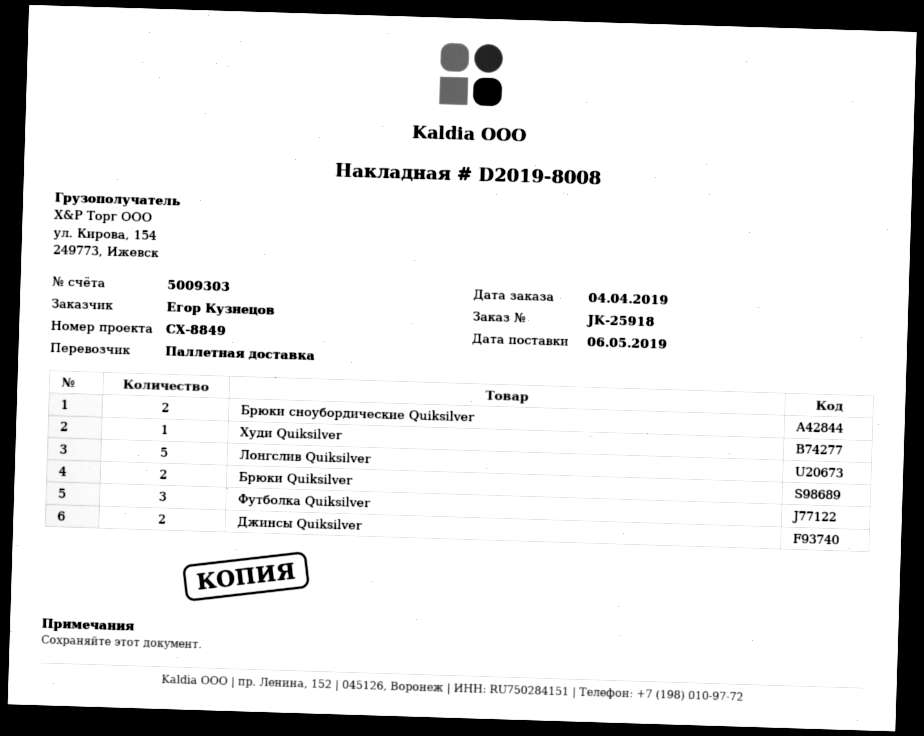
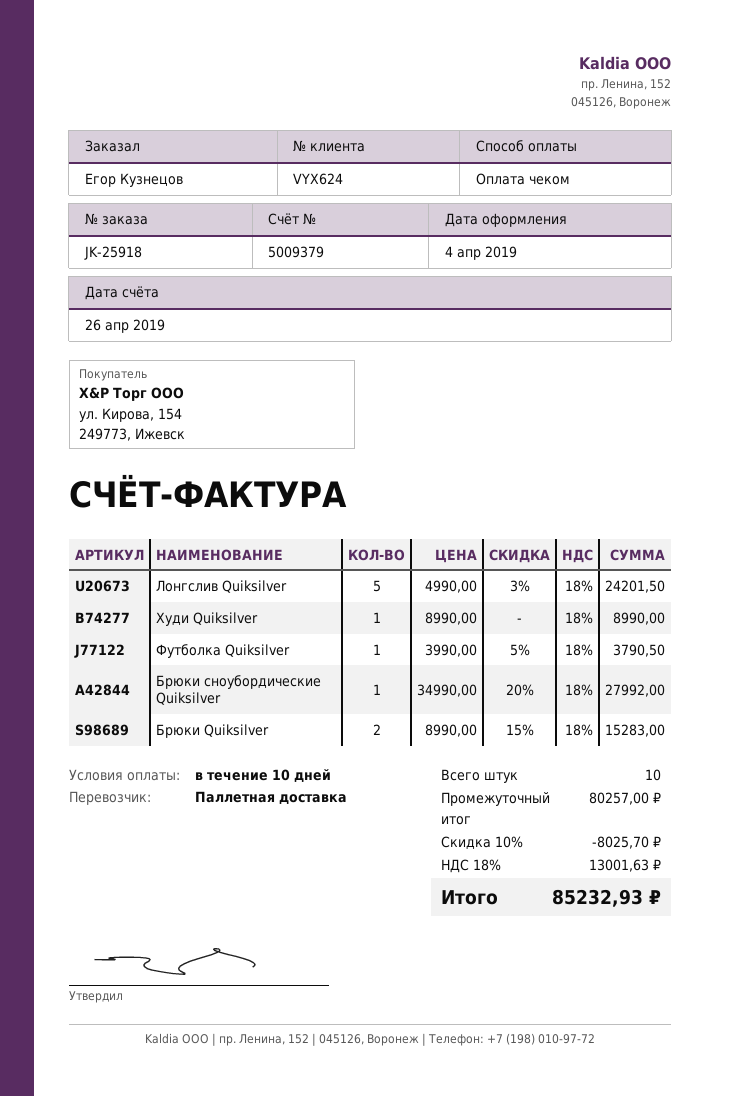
invoice number: 5009303 -> 5009379
Брюки сноубордические Quiksilver: 2 -> 1
Футболка Quiksilver: 3 -> 1
Джинсы Quiksilver: 2 -> none

